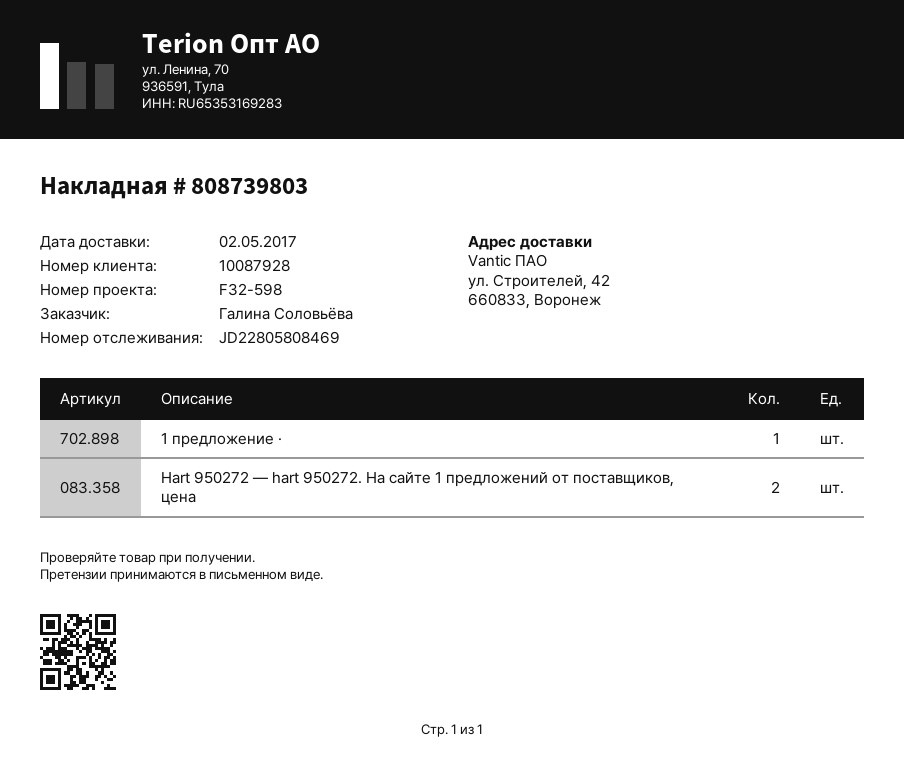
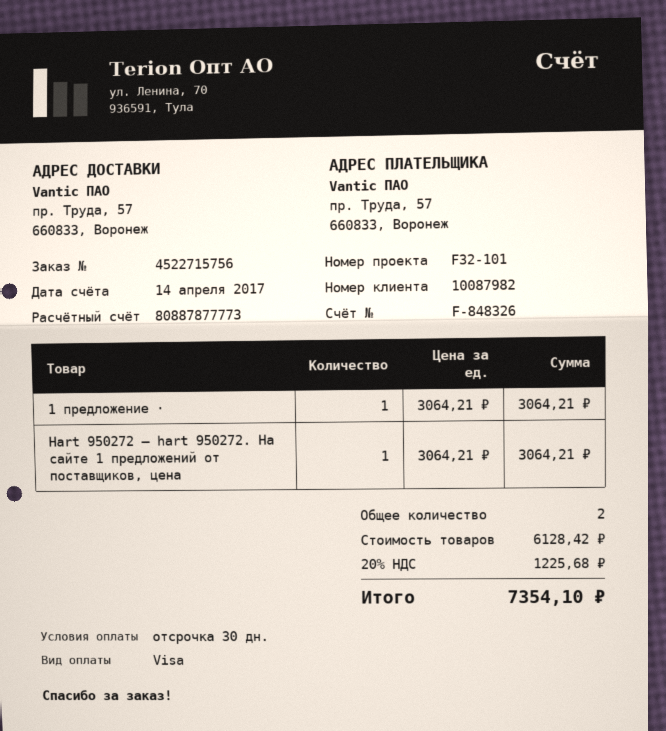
customer number: 10087928 -> 10087982
reference: F32-598 -> F32-101
ship to: ул. Строителей, 42, 660833, Воронеж -> пр. Труда, 57, 660833, Воронеж
Hart 950272 — hart 950272. На сайте 1 предложений от поставщиков, цена: 2 -> 1

